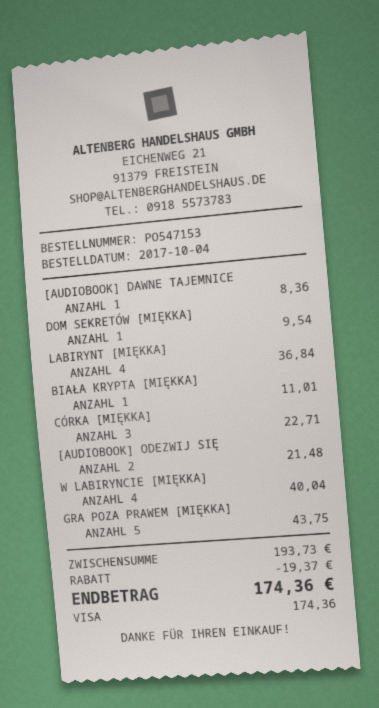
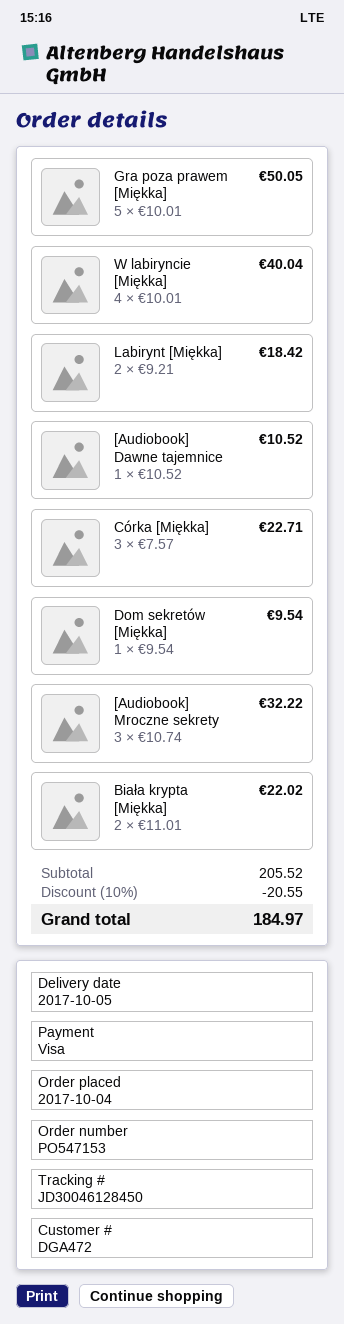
[AUDIOBOOK] DAWNE TAJEMNICE: 1 for 8.36 -> 1 for 10.52
LABIRYNT [MIĘKKA]: 4 for 36.84 -> 2 for 18.42
BIAŁA KRYPTA [MIĘKKA]: 1 for 11.01 -> 2 for 22.02
[AUDIOBOOK] ODEZWIJ SIĘ: 2 for 21.48 -> none
GRA POZA PRAWEM [MIĘKKA]: 5 for 43.75 -> 5 for 50.05
[Audiobook] Mroczne sekrety: none -> 3 for 32.22
subtotal: 193.73 -> 205.52
discount: 19.37 -> 20.55
total: 174.36 -> 184.97

